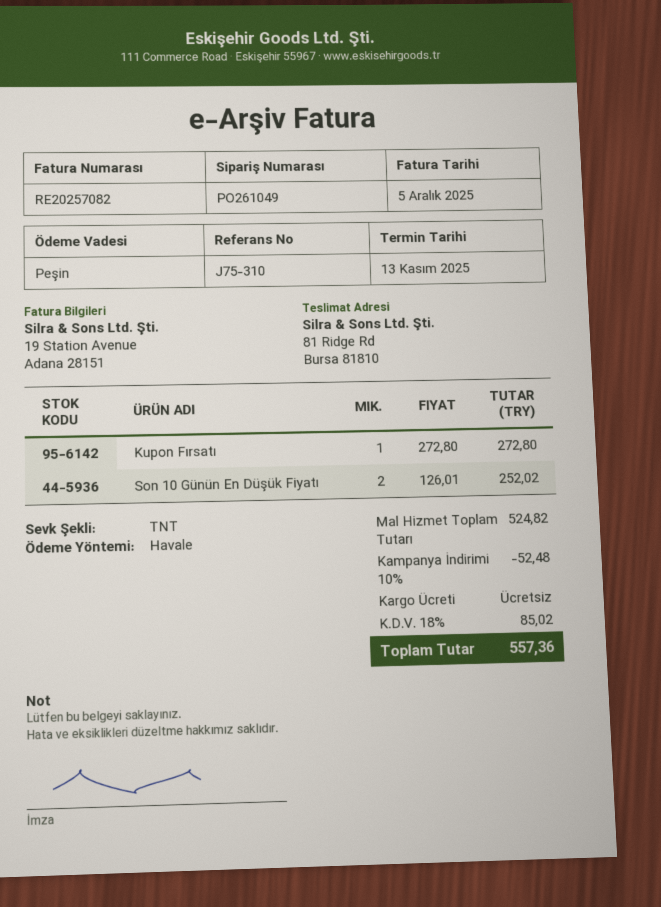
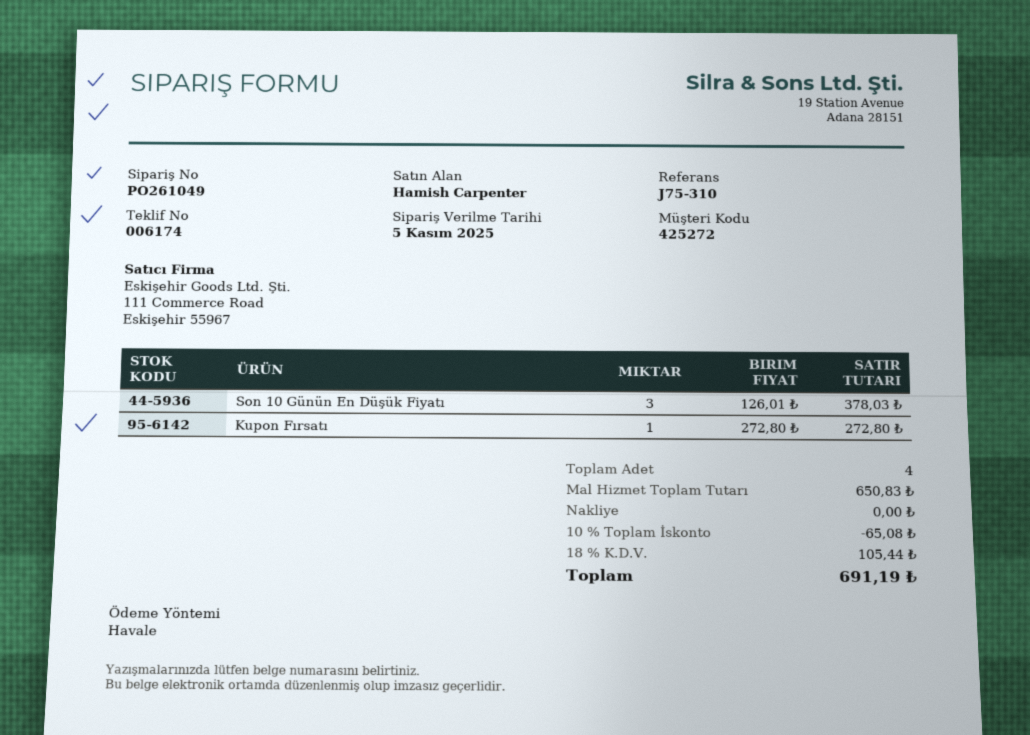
Son 10 Günün En Düşük Fiyatı: 2 x 126.01 = 252.02 -> 3 x 126.01 = 378.03
subtotal: 524.82 -> 650.83
discount: 10% = 52.48 -> 10% = 65.08
tax: 18% = 85.02 -> 18% = 105.44
total: 557.36 -> 691.19

